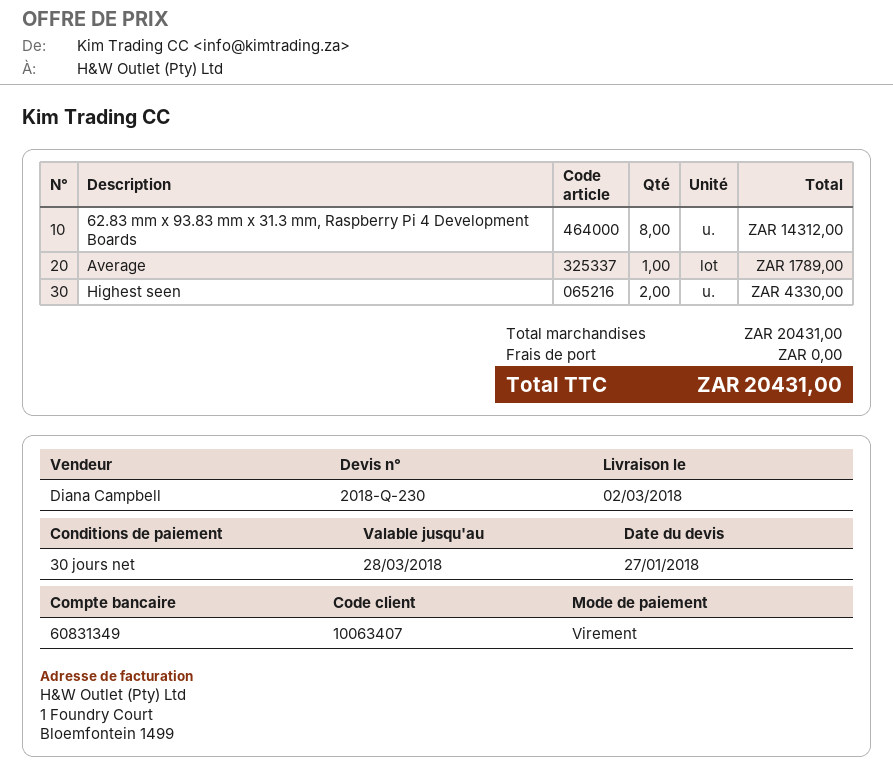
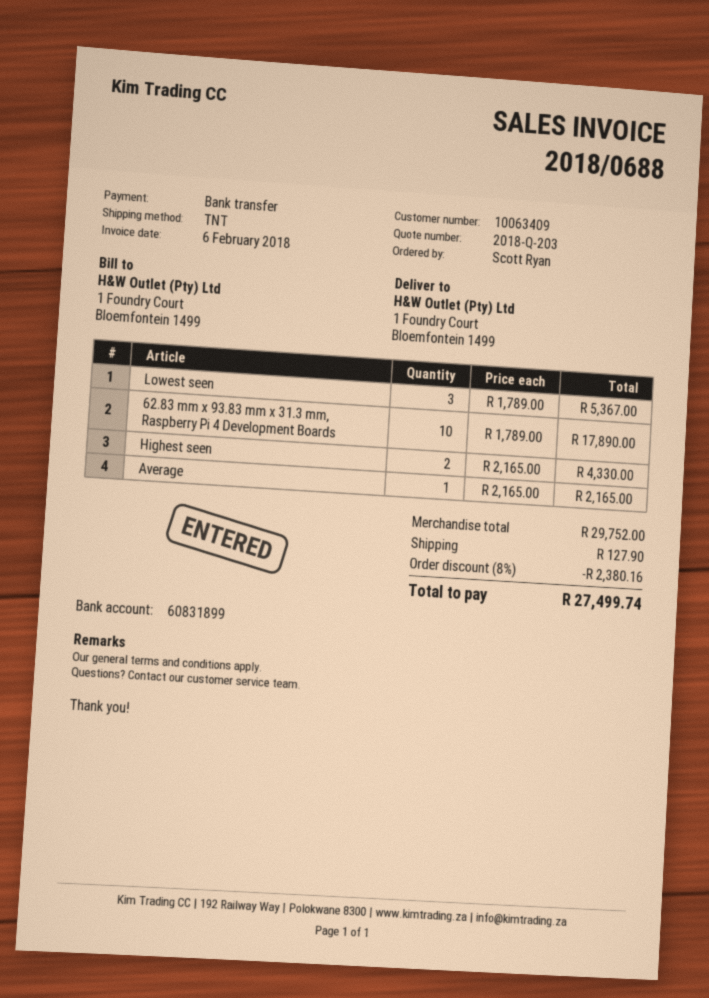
quote number: 2018-Q-230 -> 2018-Q-203
customer number: 10063407 -> 10063409
bank account: 60831349 -> 60831899
62.83 mm x 93.83 mm x 31.3 mm, Raspberry Pi 4 Development Boards: 8 for 14312.00 -> 10 for 17890.00
Average: 1 for 1789.00 -> 1 for 2165.00
Lowest seen: none -> 3 for 5367.00
subtotal: 20431.00 -> 29752.00
discount: none -> 8% = 2380.16
shipping: 0.00 -> 127.90
total: 20431.00 -> 27499.74

